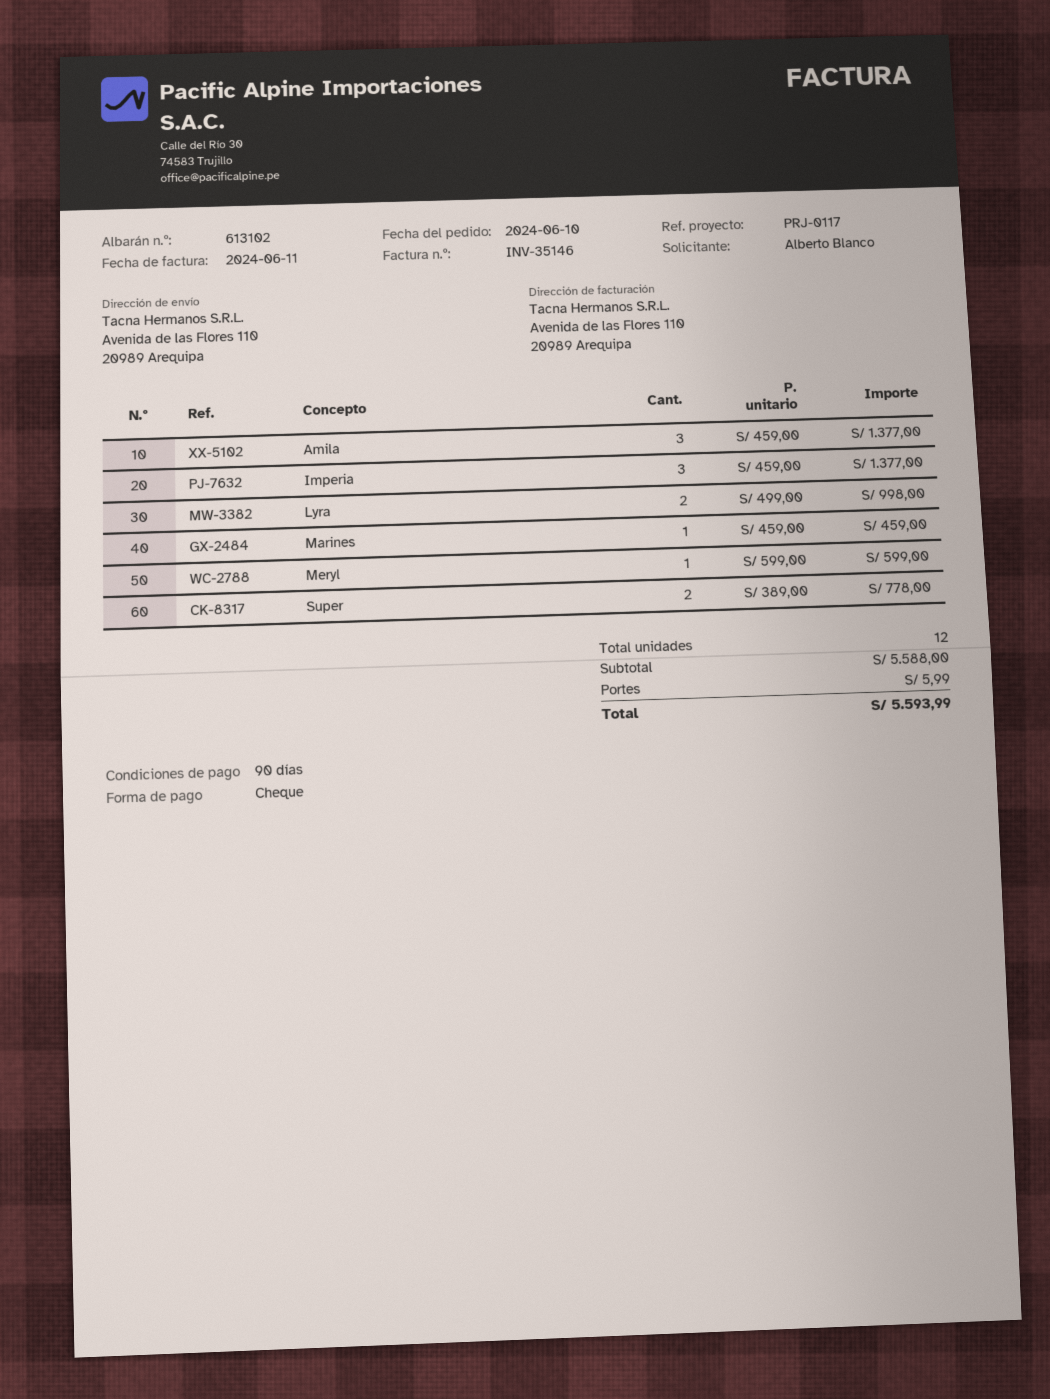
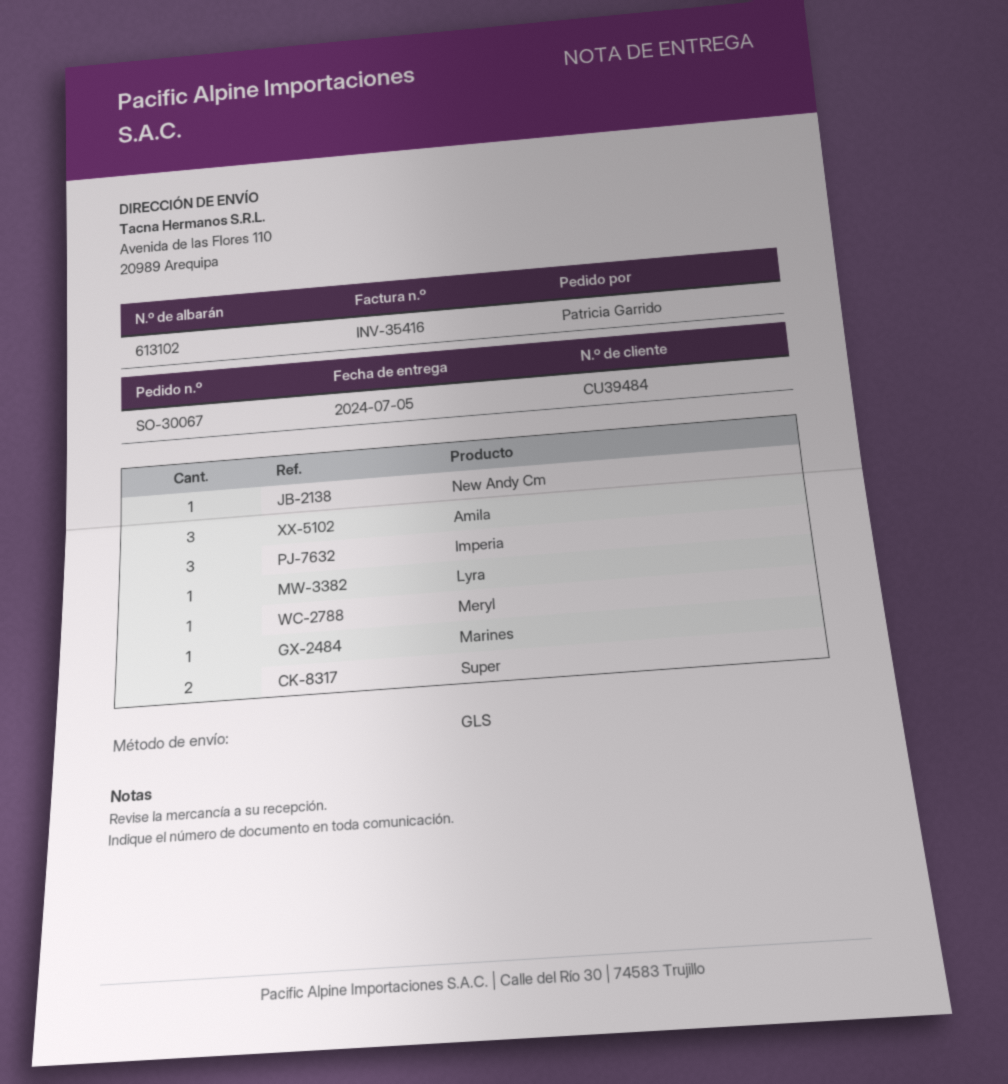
invoice number: INV-35146 -> INV-35416
ordered by: Alberto Blanco -> Patricia Garrido
Lyra: 2 -> 1
New Andy Cm: none -> 1

